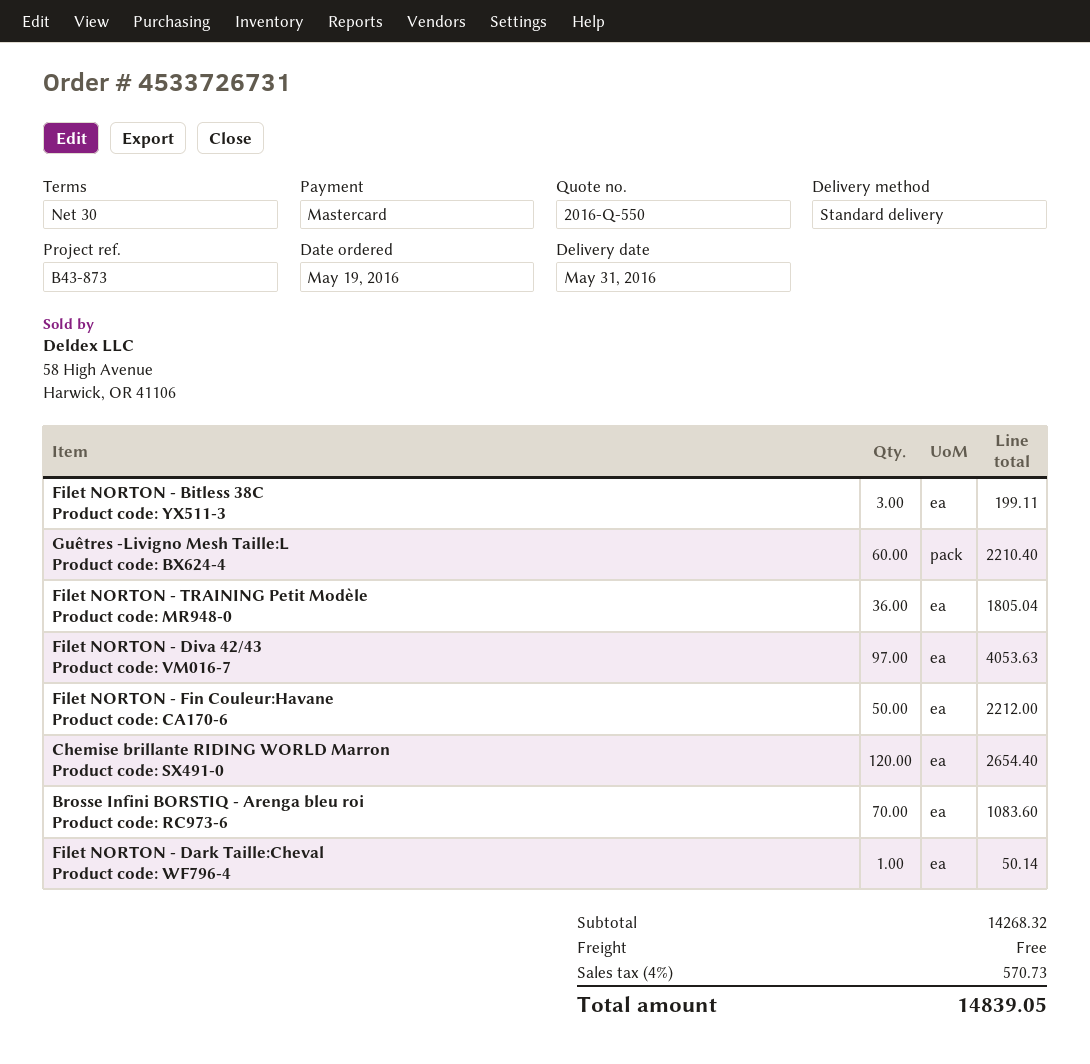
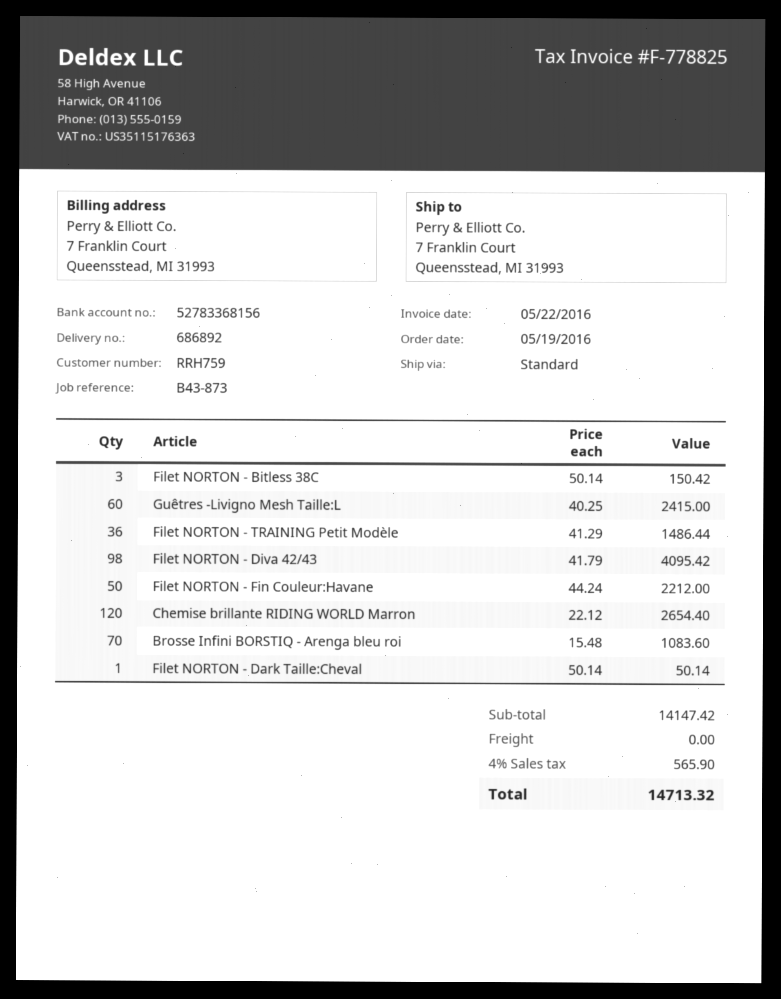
Filet NORTON - Bitless 38C: 3 for 199.11 -> 3 for 150.42
Guêtres -Livigno Mesh Taille:L: 60 for 2210.40 -> 60 for 2415.00
Filet NORTON - TRAINING Petit Modèle: 36 for 1805.04 -> 36 for 1486.44
Filet NORTON - Diva 42/43: 97 for 4053.63 -> 98 for 4095.42
subtotal: 14268.32 -> 14147.42
tax: 4% = 570.73 -> 4% = 565.90
total: 14839.05 -> 14713.32

